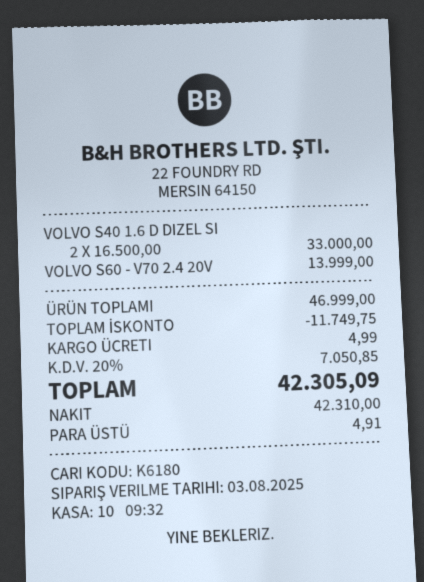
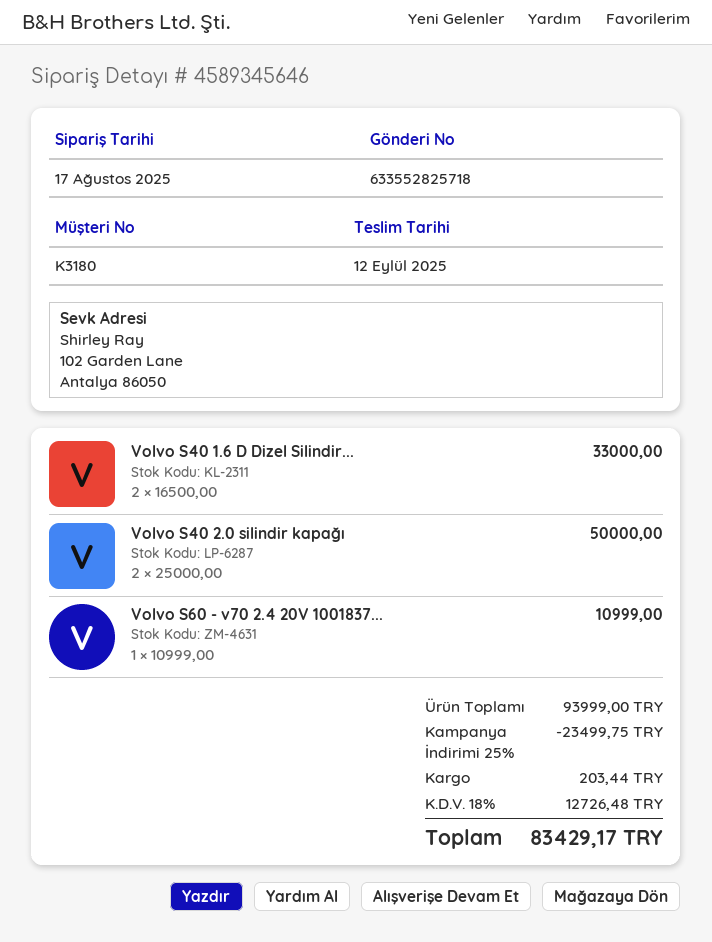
order date: 2025-08-03 -> 2025-08-17
customer number: K6180 -> K3180
VOLVO S60 - V70 2.4 20V: 1 x 13999.00 = 13999.00 -> 1 x 10999.00 = 10999.00
Volvo S40 2.0 silindir kapağı: none -> 2 x 25000.00 = 50000.00
subtotal: 46999.00 -> 93999.00
discount: 11749.75 -> 23499.75
shipping: 4.99 -> 203.44
tax: 20% = 7050.85 -> 18% = 12726.48
total: 42305.09 -> 83429.17

